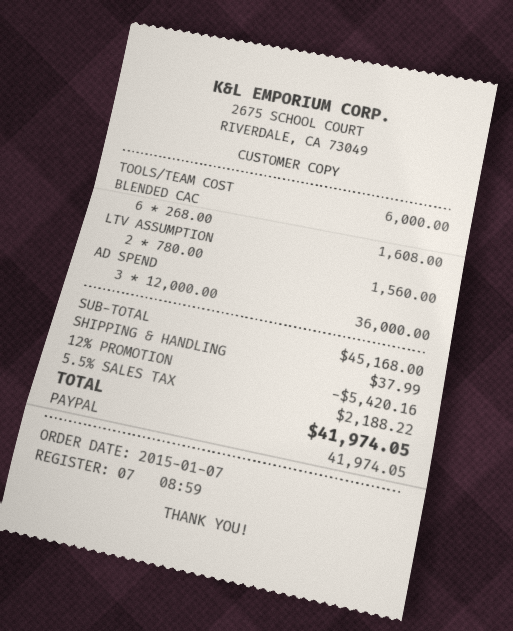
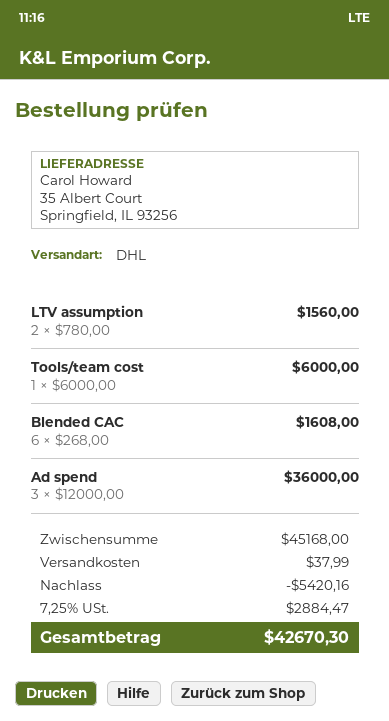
tax: 5.5% = 2188.22 -> 7.25% = 2884.47
total: 41974.05 -> 42670.30

